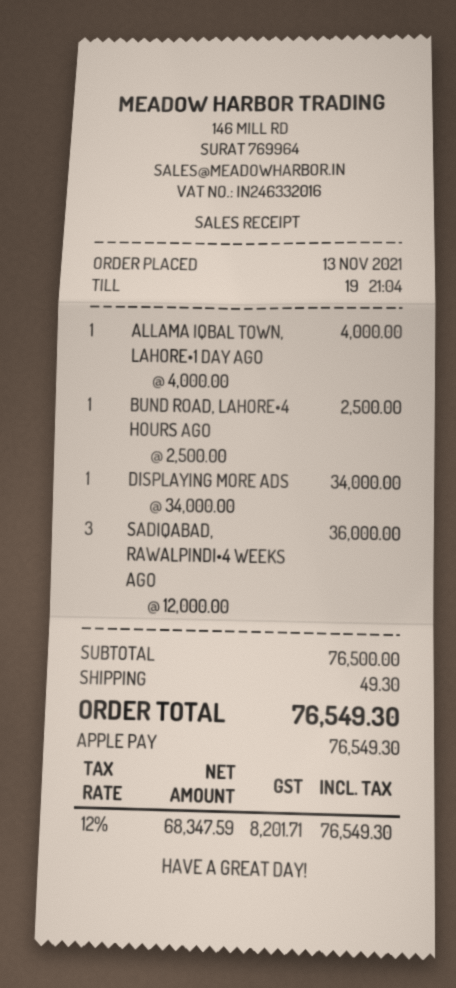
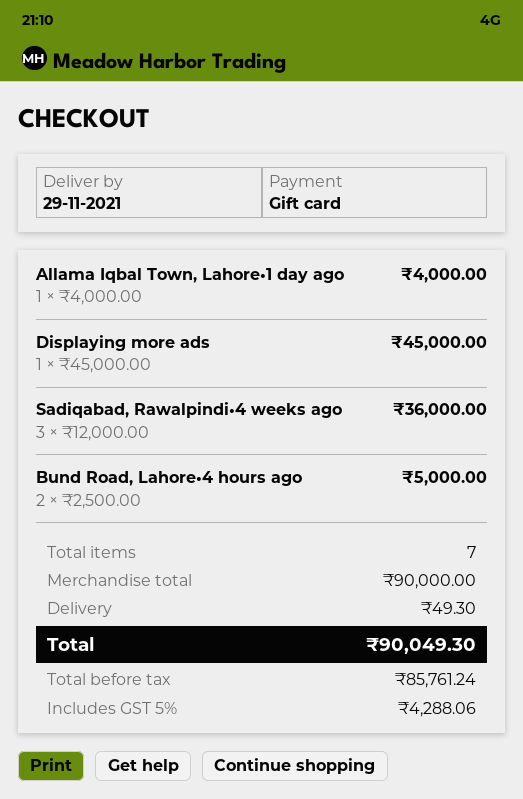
payment method: Apple Pay -> gift card
BUND ROAD, LAHORE•4 HOURS AGO: 1 x 2500.00 = 2500.00 -> 2 x 2500.00 = 5000.00
DISPLAYING MORE ADS: 1 x 34000.00 = 34000.00 -> 1 x 45000.00 = 45000.00
subtotal: 76500.00 -> 90000.00
net: 68347.59 -> 85761.24
tax: 12% = 8201.71 -> 5% = 4288.06
total: 76549.30 -> 90049.30

